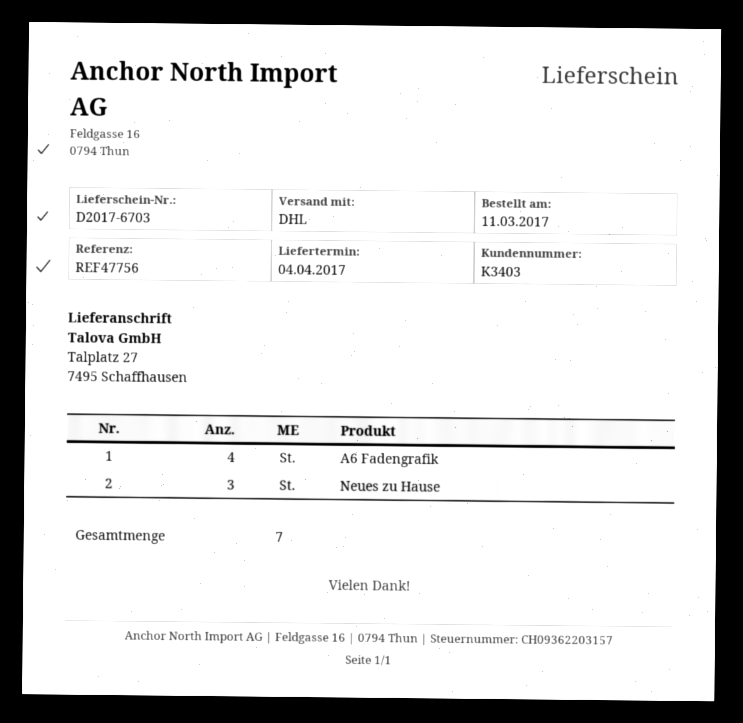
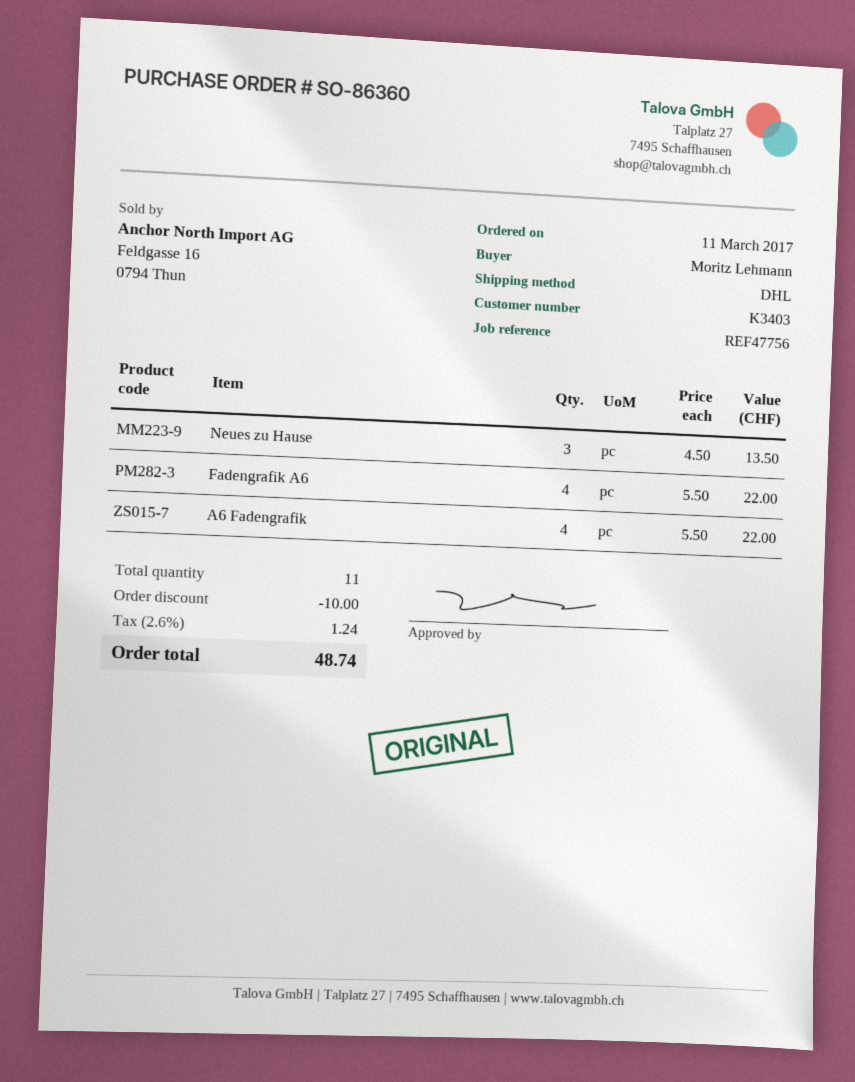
Fadengrafik A6: none -> 4
total quantity: 7 -> 11

